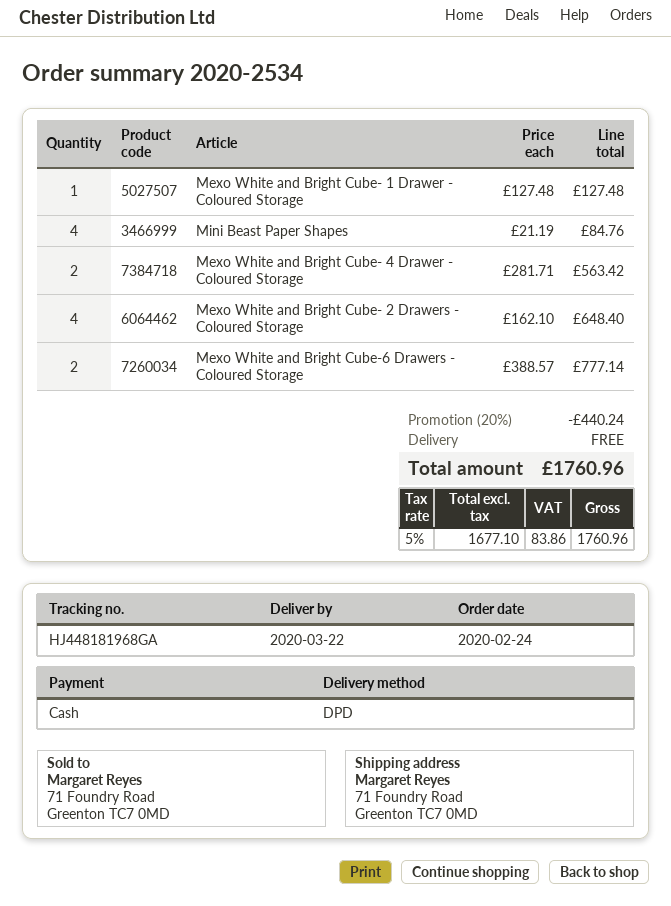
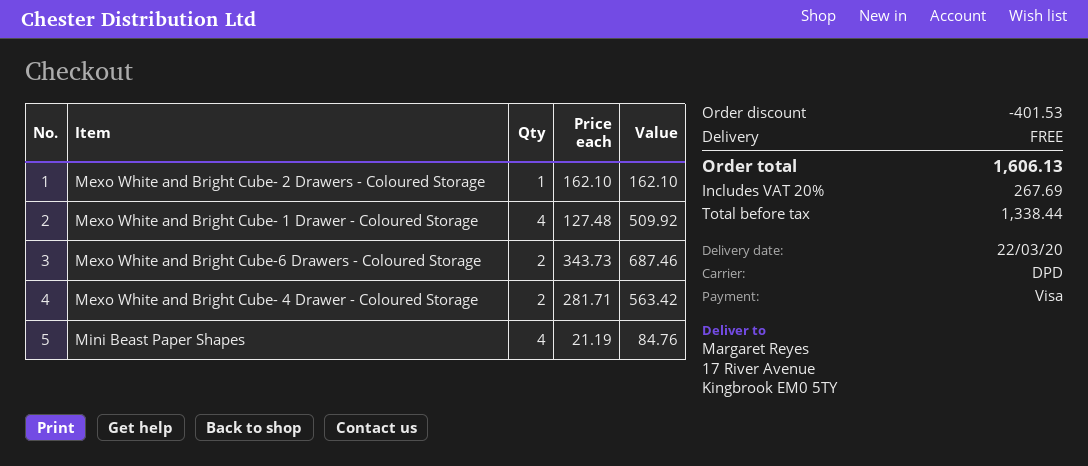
payment method: cash -> Visa
ship to: 71 Foundry Road, Greenton TC7 0MD -> 17 River Avenue, Kingbrook EM0 5TY
Mexo White and Bright Cube- 1 Drawer - Coloured Storage: 1 x 127.48 = 127.48 -> 4 x 127.48 = 509.92
Mexo White and Bright Cube- 2 Drawers - Coloured Storage: 4 x 162.10 = 648.40 -> 1 x 162.10 = 162.10
Mexo White and Bright Cube-6 Drawers - Coloured Storage: 2 x 388.57 = 777.14 -> 2 x 343.73 = 687.46
discount: 440.24 -> 401.53
net: 1677.10 -> 1338.44
tax: 5% = 83.86 -> 20% = 267.69
total: 1760.96 -> 1606.13

